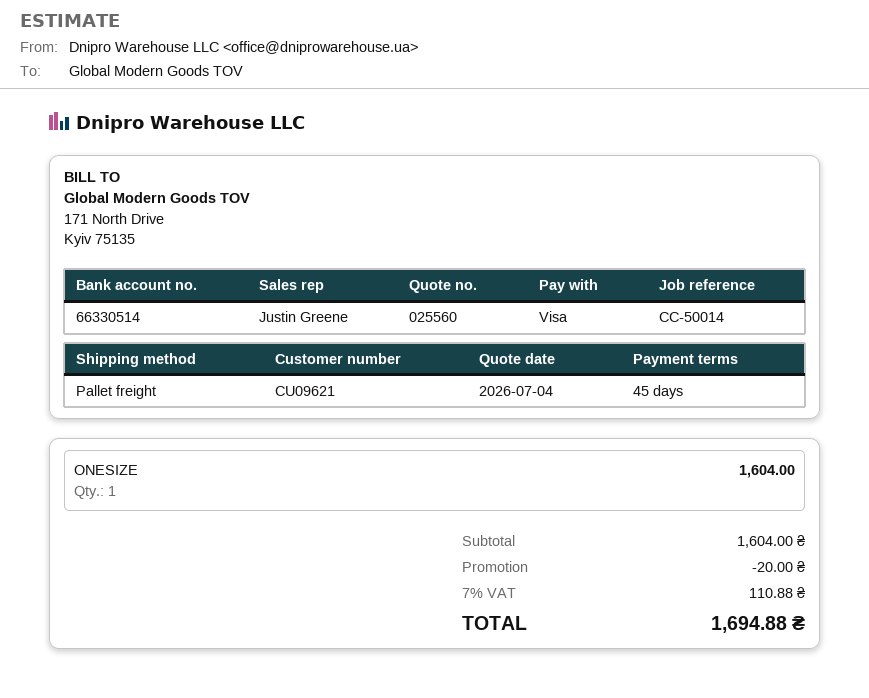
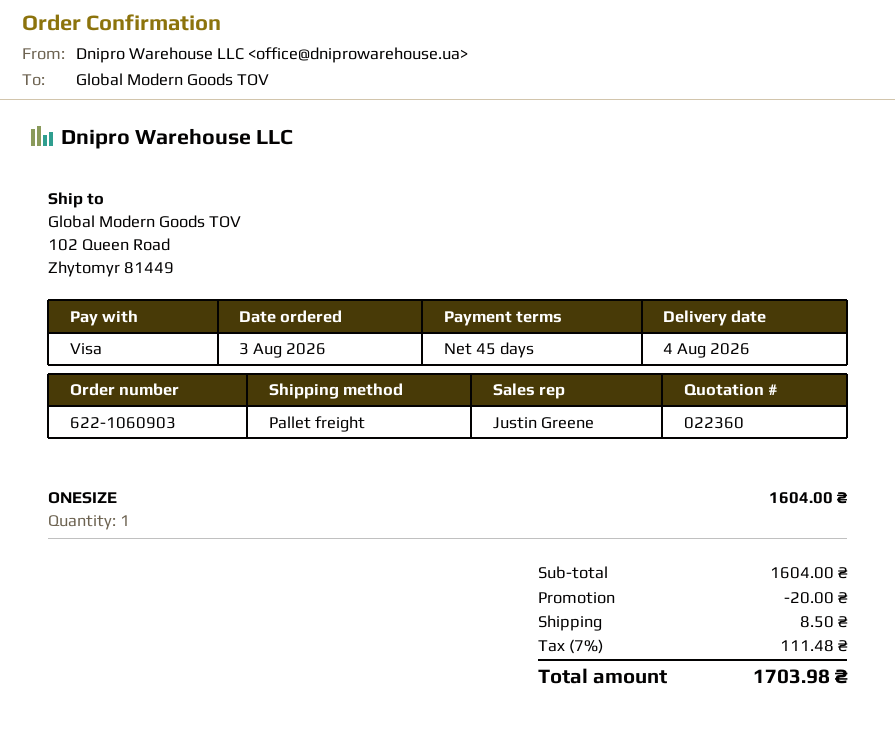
quote number: 025560 -> 022360
shipping: none -> 8.50
tax: 7% = 110.88 -> 7% = 111.48
total: 1694.88 -> 1703.98

